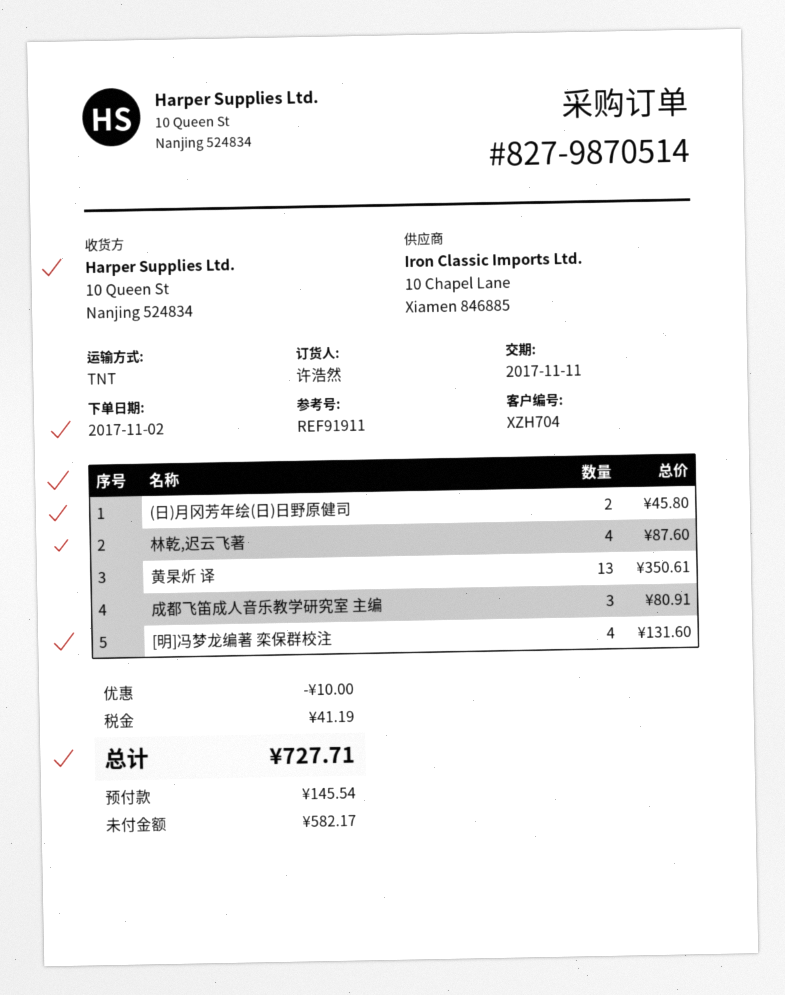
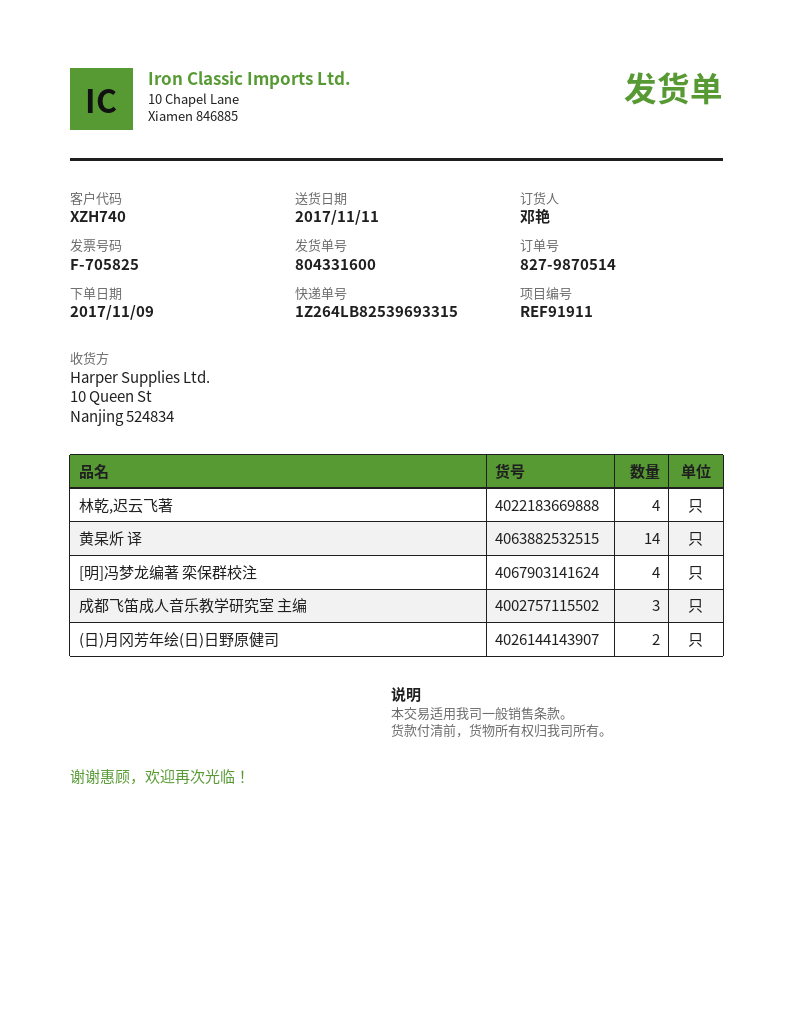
order date: 2017-11-02 -> 2017-11-09
customer number: XZH704 -> XZH740
ordered by: 许浩然 -> 邓艳
黄杲炘 译: 13 -> 14

